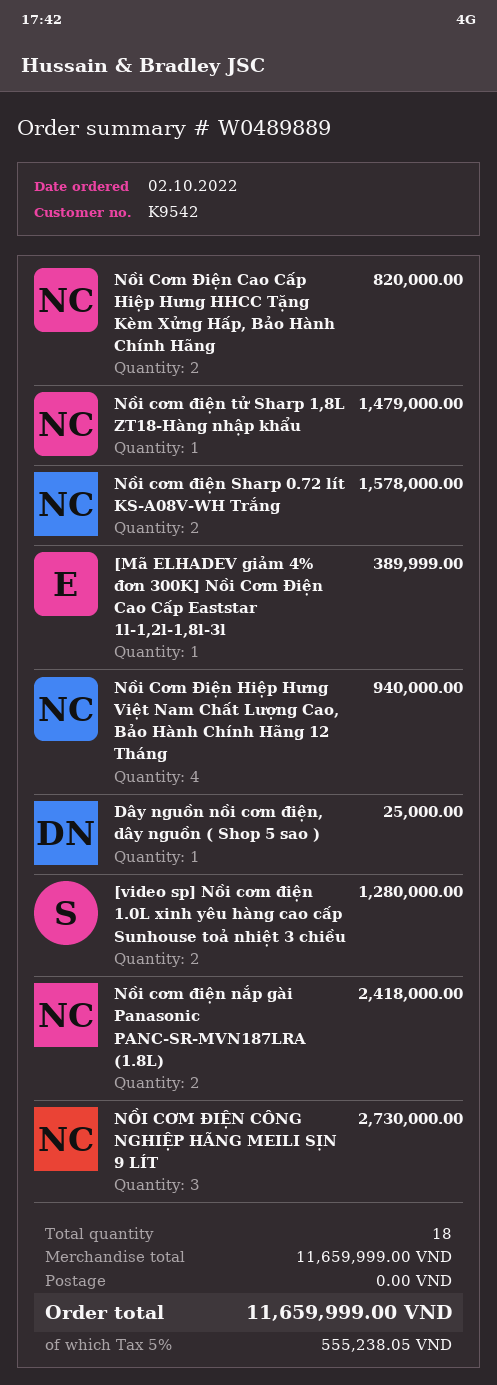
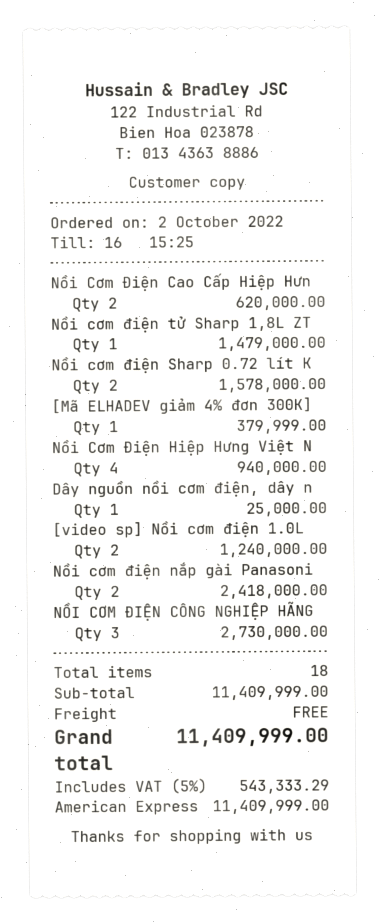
Nồi Cơm Điện Cao Cấp Hiệp Hưng HHCC Tặng Kèm Xửng Hấp, Bảo Hành Chính Hãng: 2 for 820000.00 -> 2 for 620000.00
[Mã ELHADEV giảm 4% đơn 300K] Nồi Cơm Điện Cao Cấp Eaststar 1l-1,2l-1,8l-3l: 1 for 389999.00 -> 1 for 379999.00
[video sp] Nồi cơm điện 1.0L xinh yêu hàng cao cấp Sunhouse toả nhiệt 3 chiều: 2 for 1280000.00 -> 2 for 1240000.00
subtotal: 11659999.00 -> 11409999.00
tax: 5% = 555238.05 -> 5% = 543333.29
total: 11659999.00 -> 11409999.00

